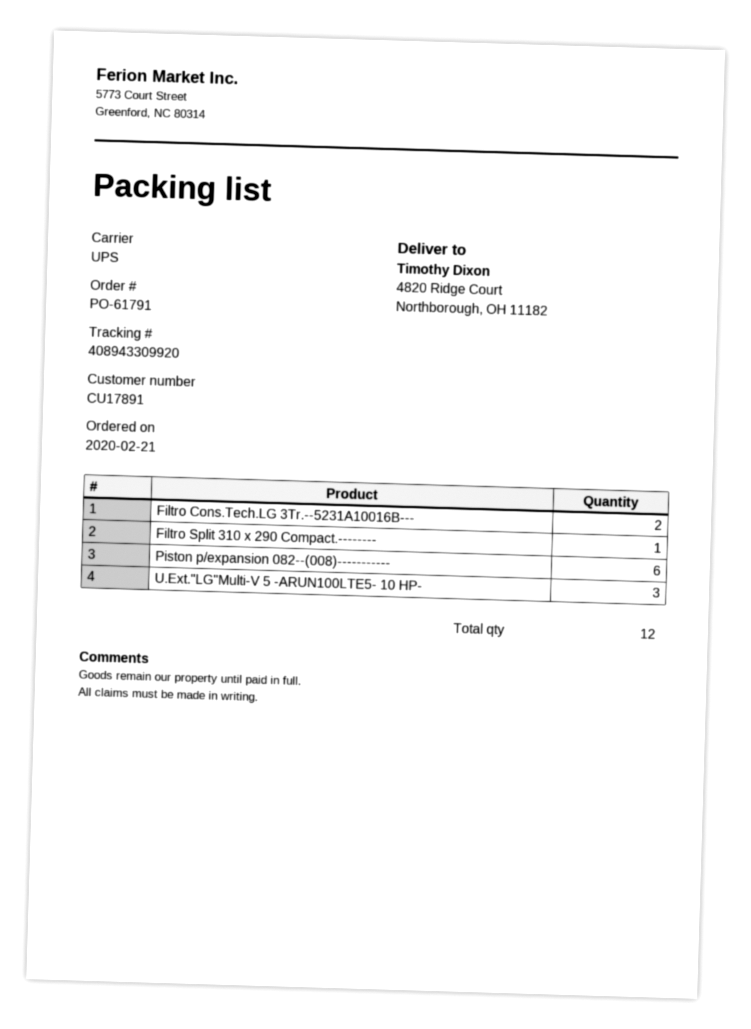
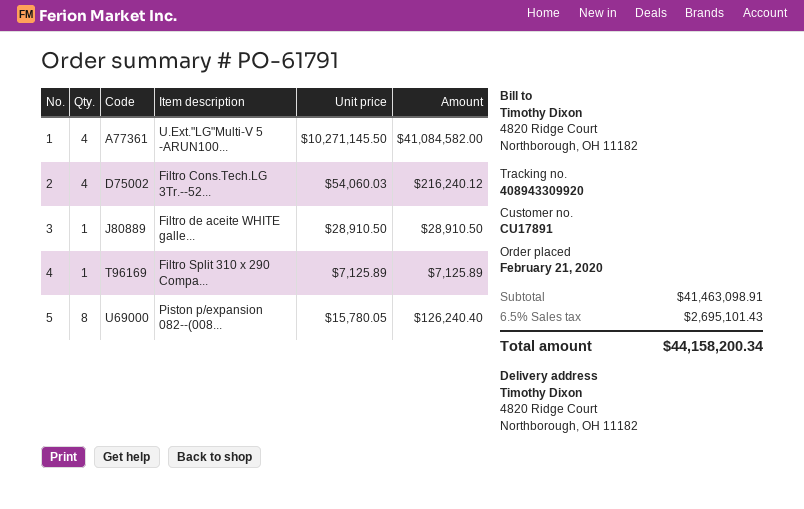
Filtro Cons.Tech.LG 3Tr.--5231A10016B---: 2 -> 4
Piston p/expansion 082--(008)-----------: 6 -> 8
U.Ext."LG"Multi-V 5 -ARUN100LTE5- 10 HP-: 3 -> 4
Filtro de aceite WHITE galle...: none -> 1

